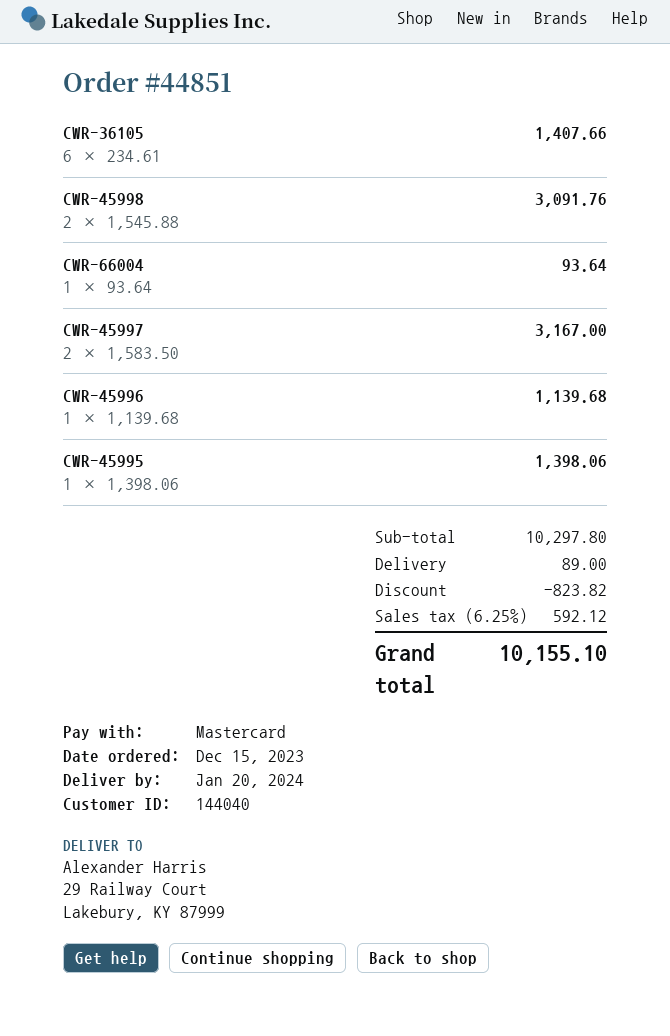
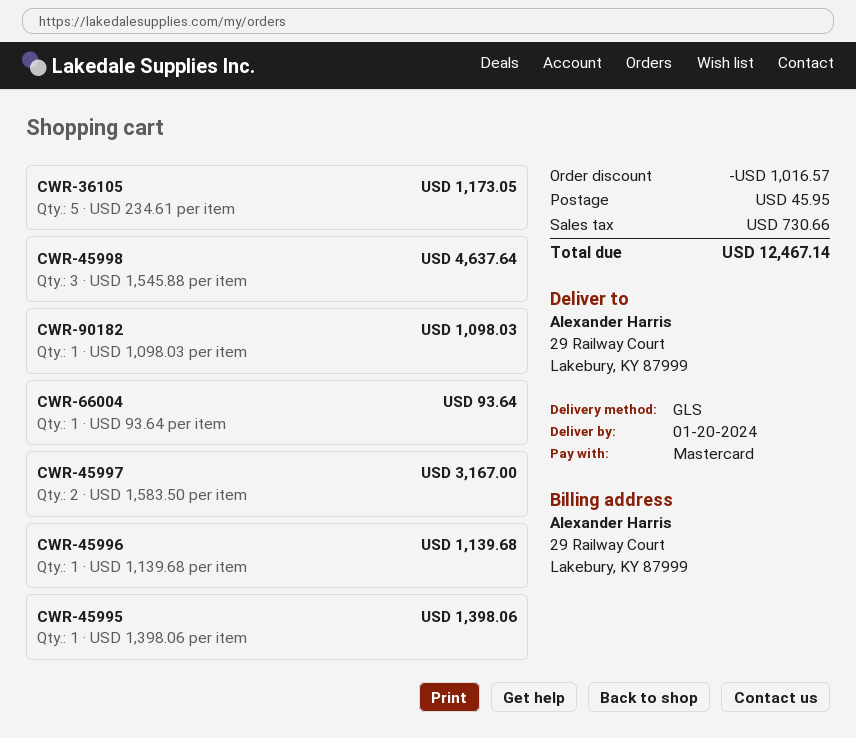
CWR-36105: 6 x 234.61 = 1407.66 -> 5 x 234.61 = 1173.05
CWR-45998: 2 x 1545.88 = 3091.76 -> 3 x 1545.88 = 4637.64
CWR-90182: none -> 1 x 1098.03 = 1098.03
discount: 823.82 -> 1016.57
shipping: 89.00 -> 45.95
tax: 592.12 -> 730.66
total: 10155.10 -> 12467.14

